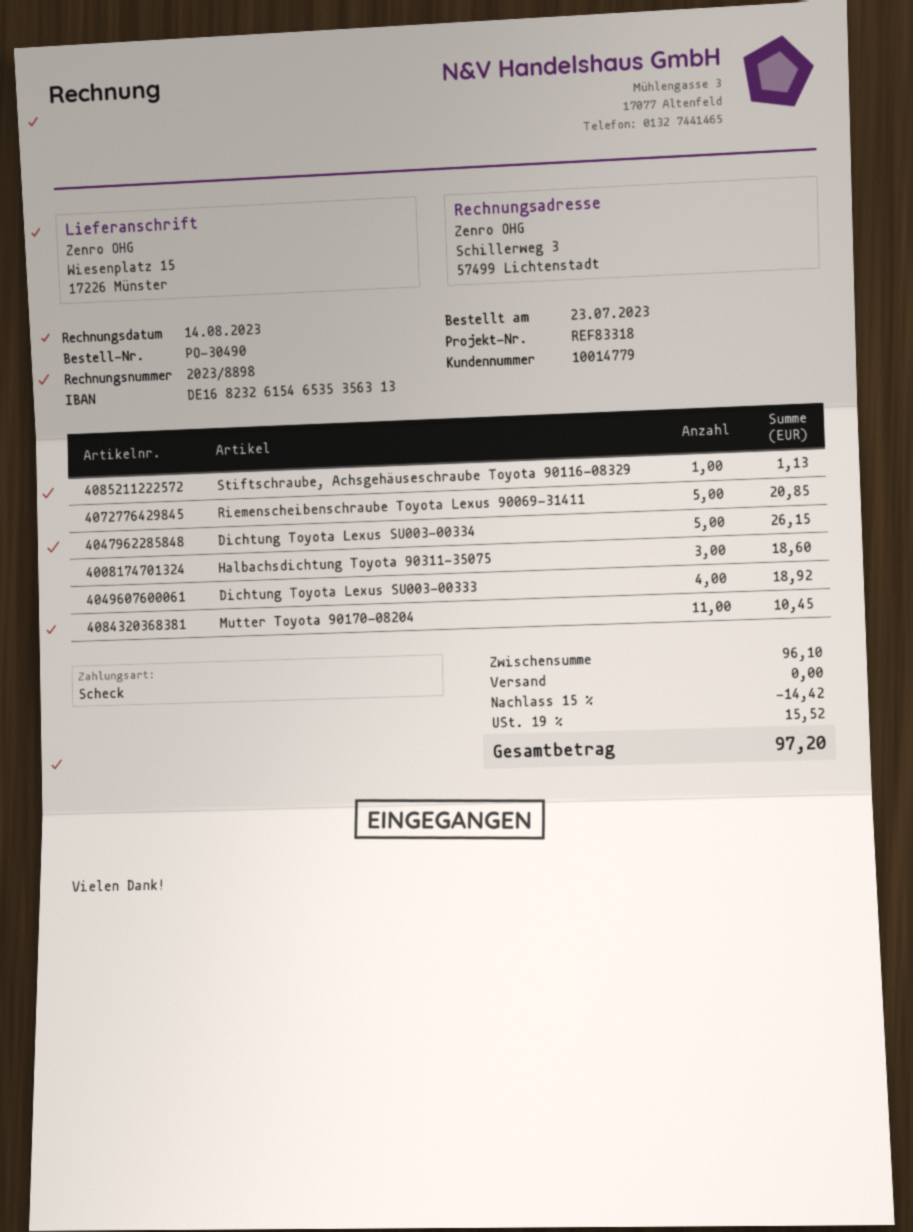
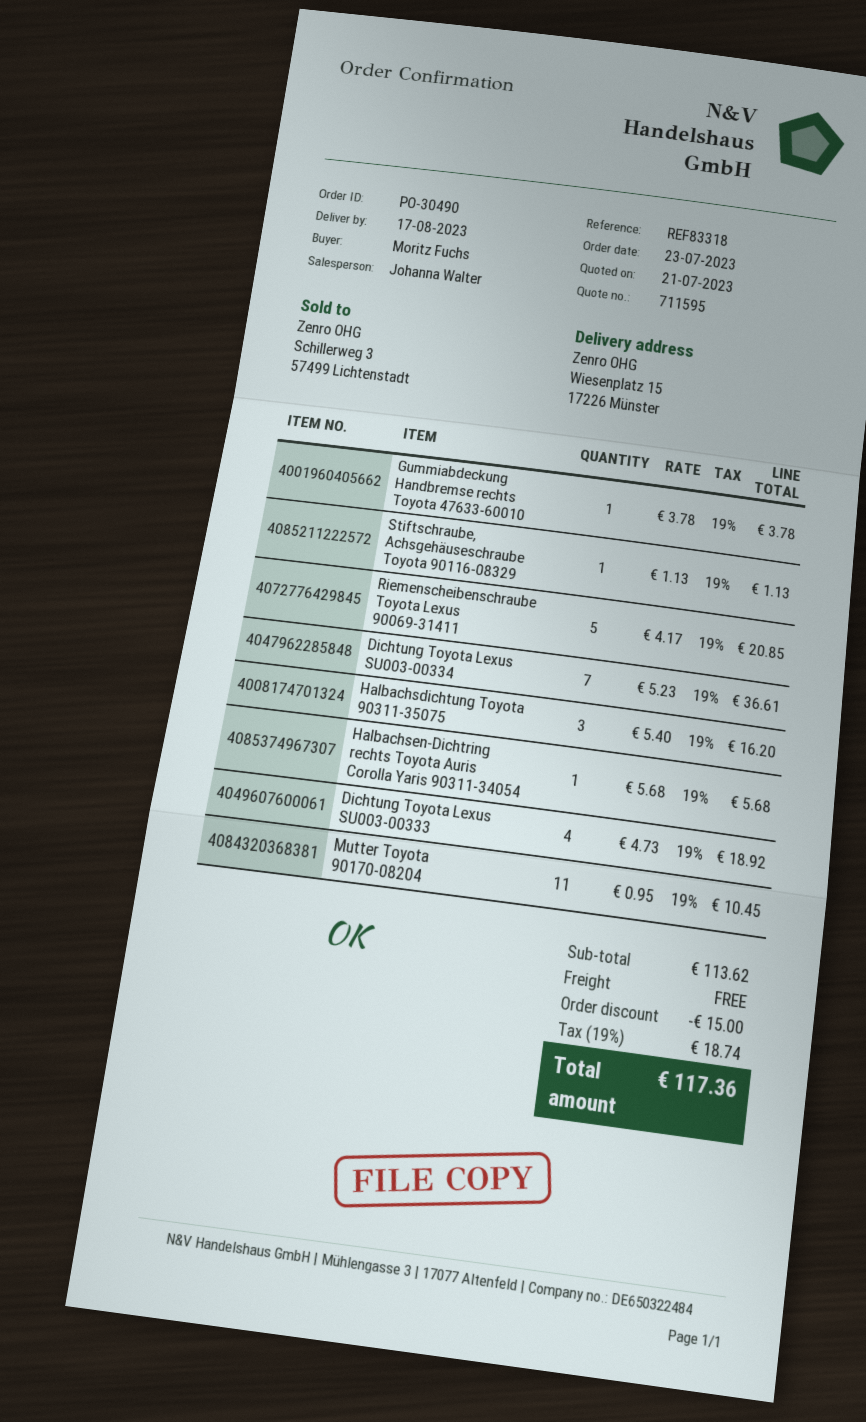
Dichtung Toyota Lexus SU003-00334: 5 for 26.15 -> 7 for 36.61
Halbachsdichtung Toyota 90311-35075: 3 for 18.60 -> 3 for 16.20
Gummiabdeckung Handbremse rechts Toyota 47633-60010: none -> 1 for 3.78
Halbachsen-Dichtring rechts Toyota Auris Corolla Yaris 90311-34054: none -> 1 for 5.68
subtotal: 96.10 -> 113.62
discount: 14.42 -> 15.00
tax: 19% = 15.52 -> 19% = 18.74
total: 97.20 -> 117.36

